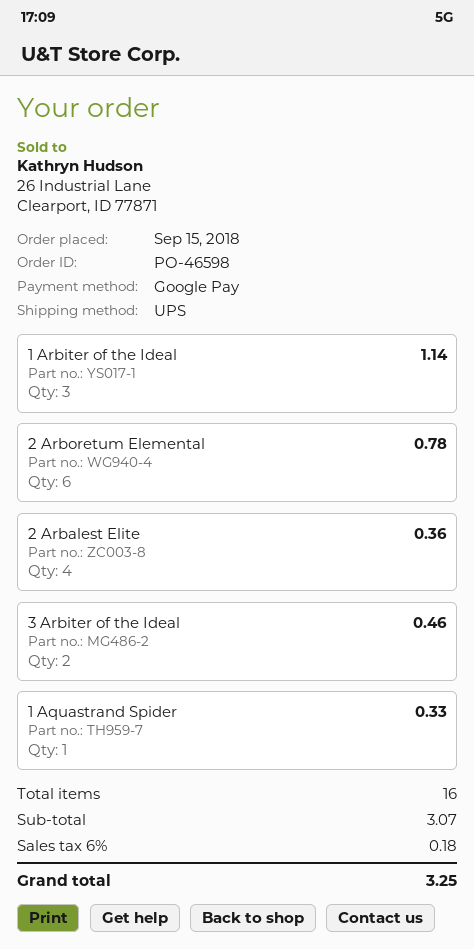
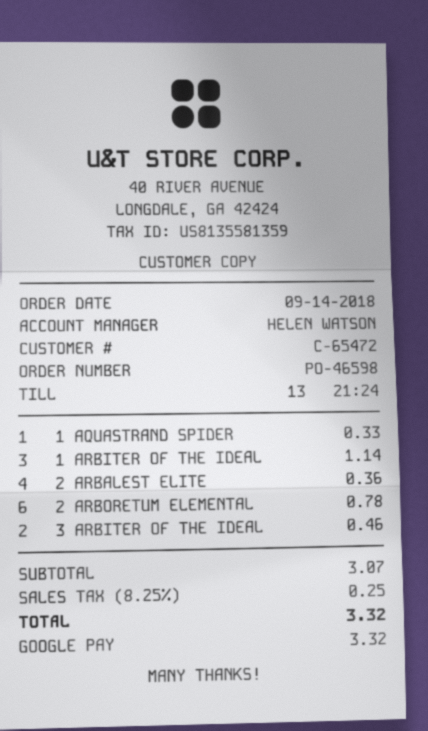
order date: 2018-09-15 -> 2018-09-14
tax: 6% = 0.18 -> 8.25% = 0.25
total: 3.25 -> 3.32

